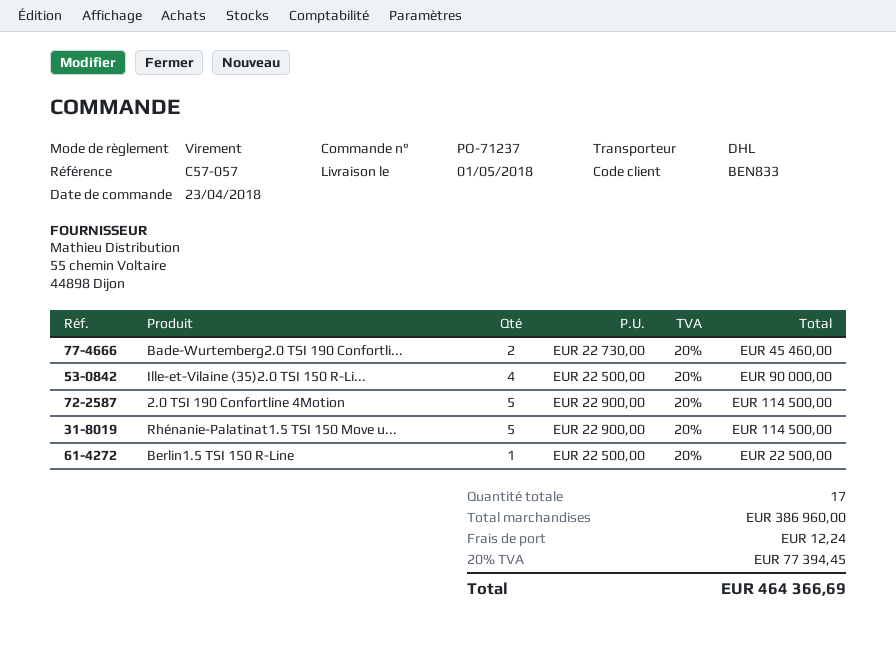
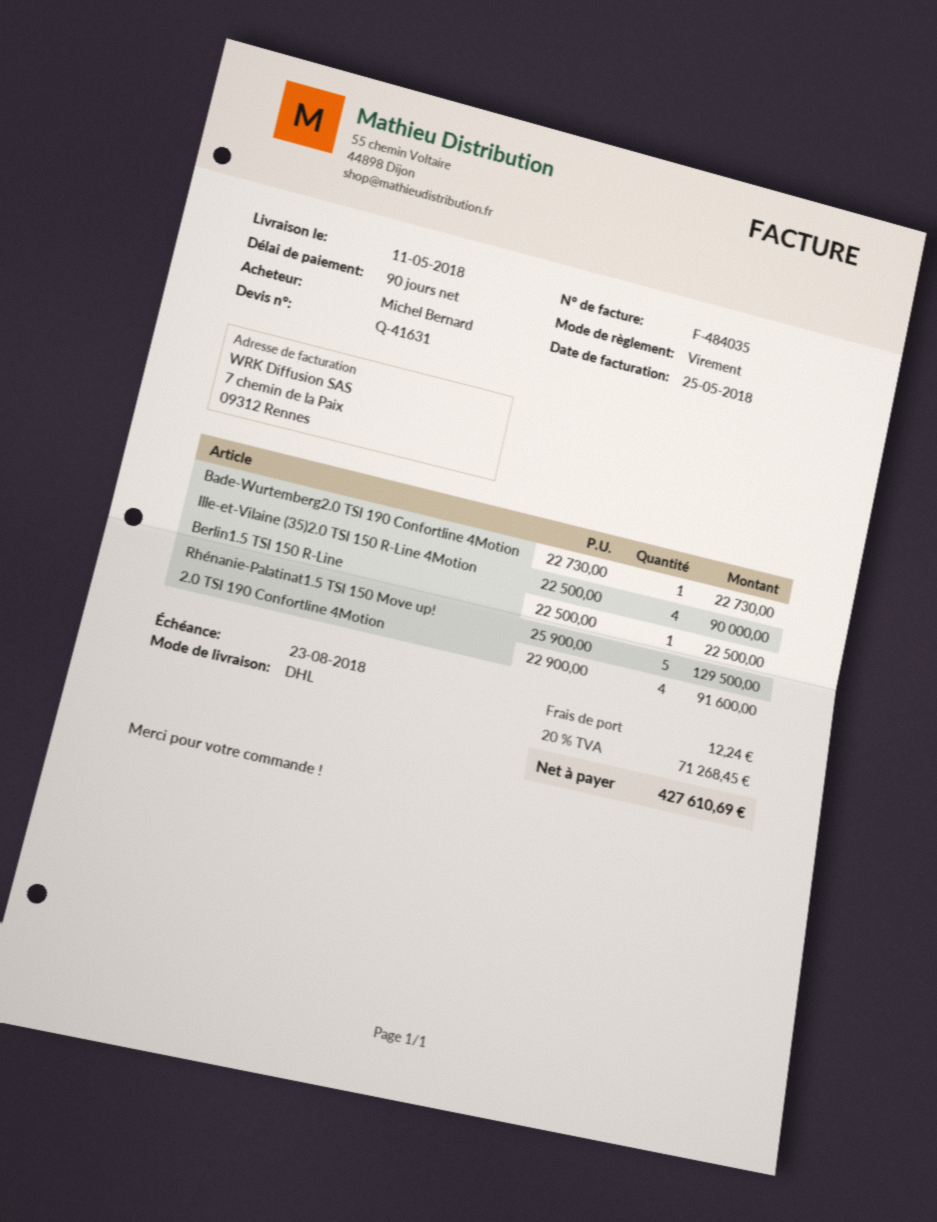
delivery date: 2018-05-01 -> 2018-05-11
Bade-Wurtemberg2.0 TSI 190 Confortli...: 2 x 22730.00 = 45460.00 -> 1 x 22730.00 = 22730.00
2.0 TSI 190 Confortline 4Motion: 5 x 22900.00 = 114500.00 -> 4 x 22900.00 = 91600.00
Rhénanie-Palatinat1.5 TSI 150 Move u...: 5 x 22900.00 = 114500.00 -> 5 x 25900.00 = 129500.00
tax: 20% = 77394.45 -> 20% = 71268.45
total: 464366.69 -> 427610.69

